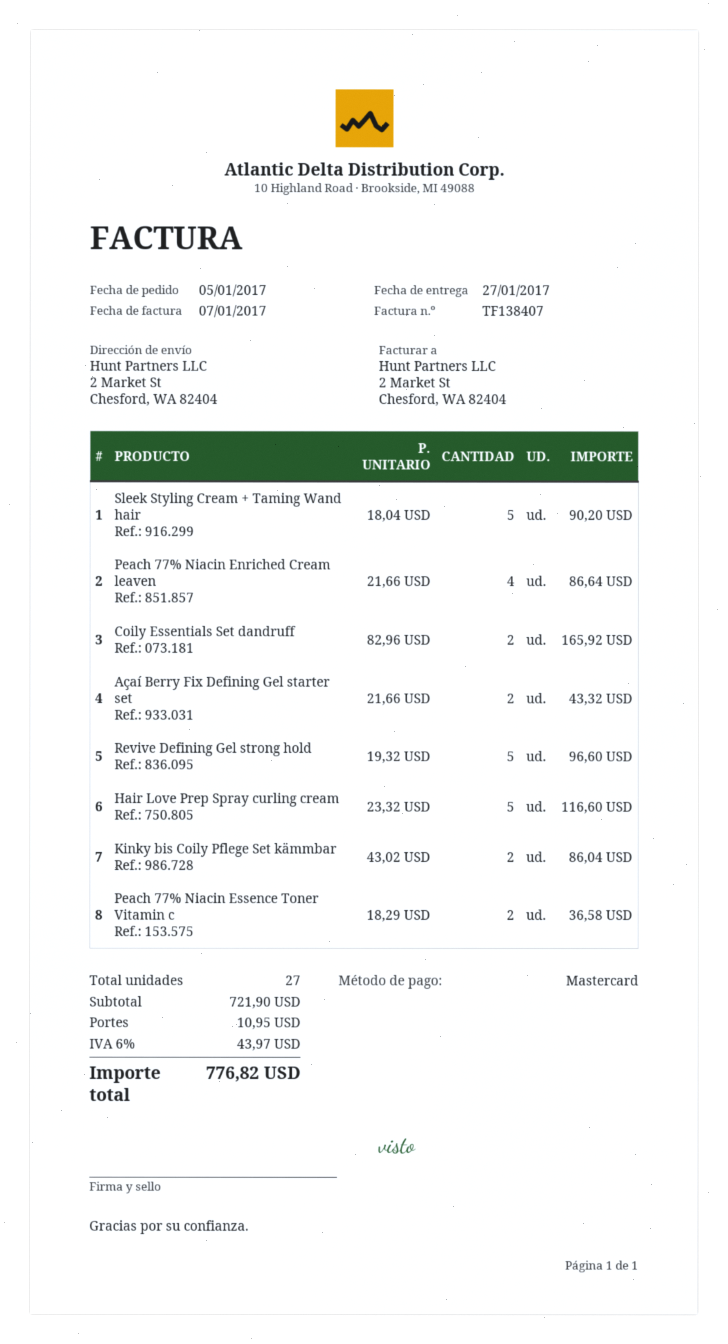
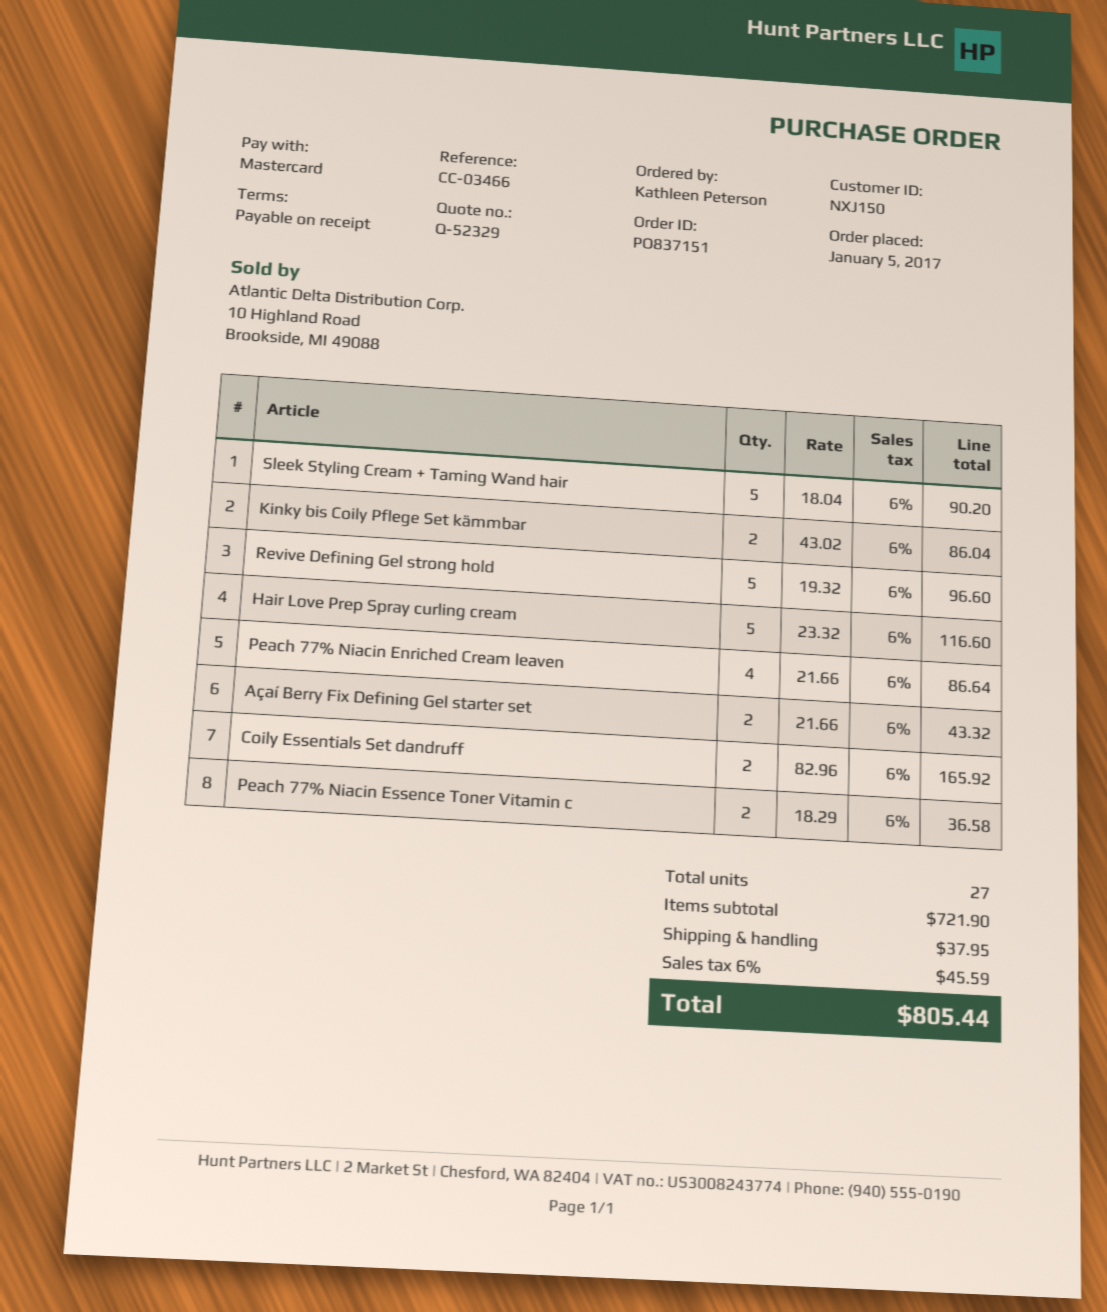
shipping: 10.95 -> 37.95
tax: 6% = 43.97 -> 6% = 45.59
total: 776.82 -> 805.44

